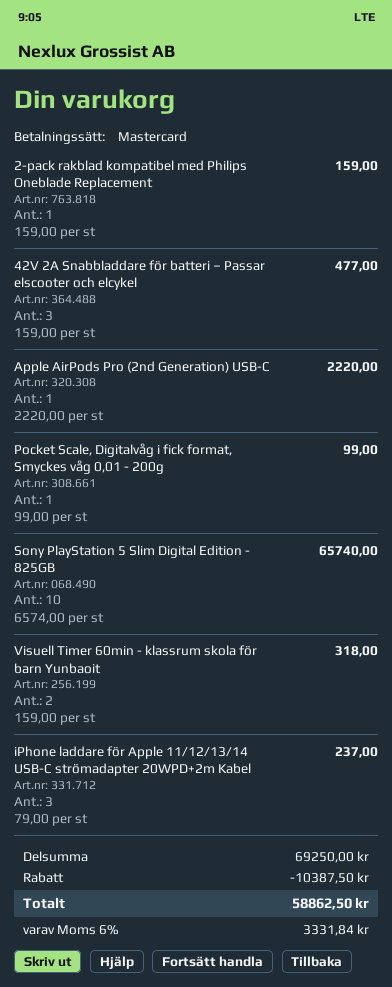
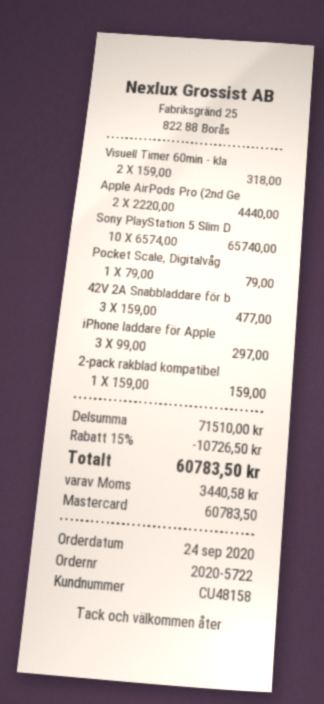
Apple AirPods Pro (2nd Generation) USB-C: 1 x 2220.00 = 2220.00 -> 2 x 2220.00 = 4440.00
Pocket Scale, Digitalvåg i fick format, Smyckes våg 0,01 - 200g: 1 x 99.00 = 99.00 -> 1 x 79.00 = 79.00
iPhone laddare för Apple 11/12/13/14 USB-C strömadapter 20WPD+2m Kabel: 3 x 79.00 = 237.00 -> 3 x 99.00 = 297.00
subtotal: 69250.00 -> 71510.00
discount: 10387.50 -> 10726.50
tax: 3331.84 -> 3440.58
total: 58862.50 -> 60783.50

